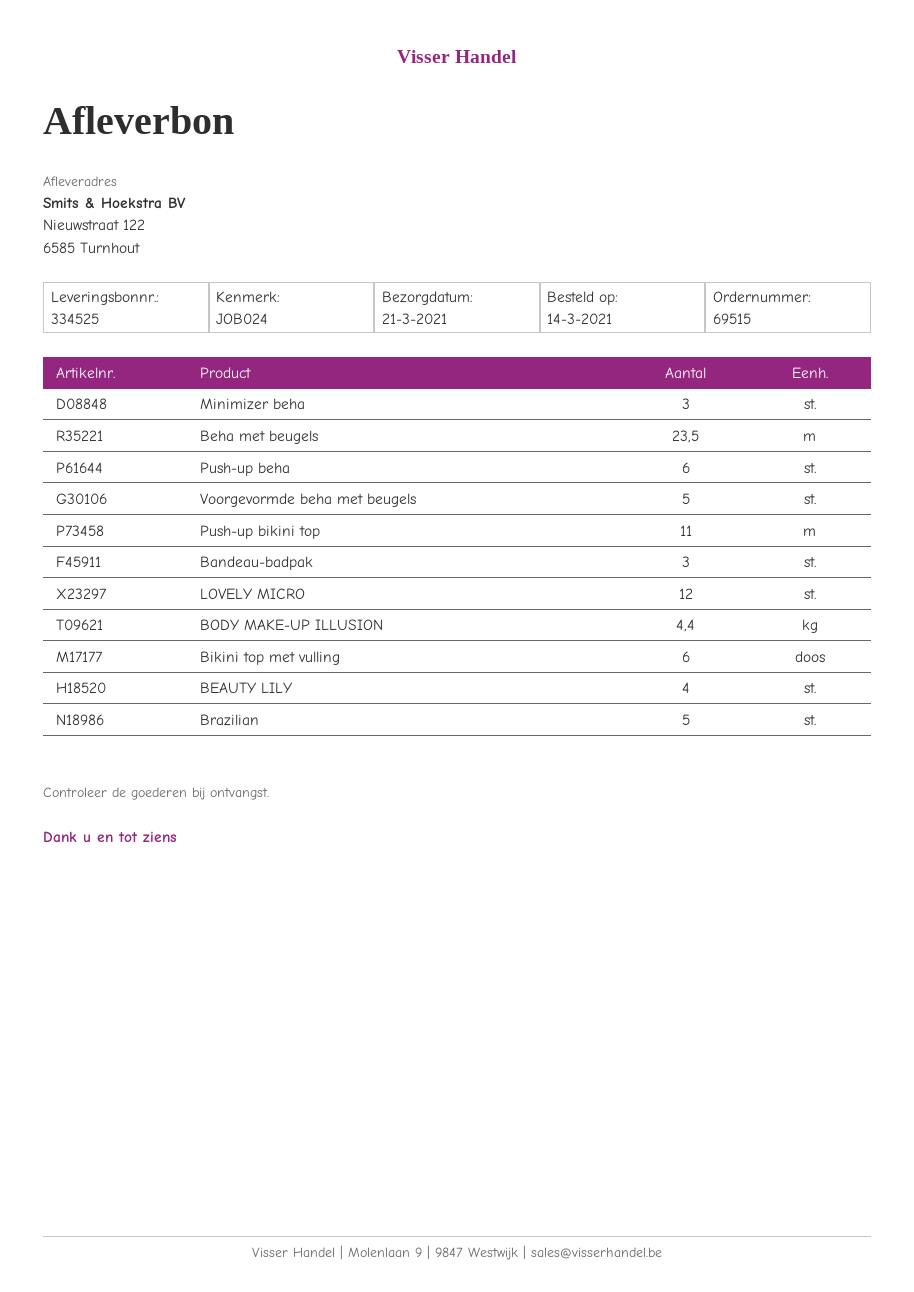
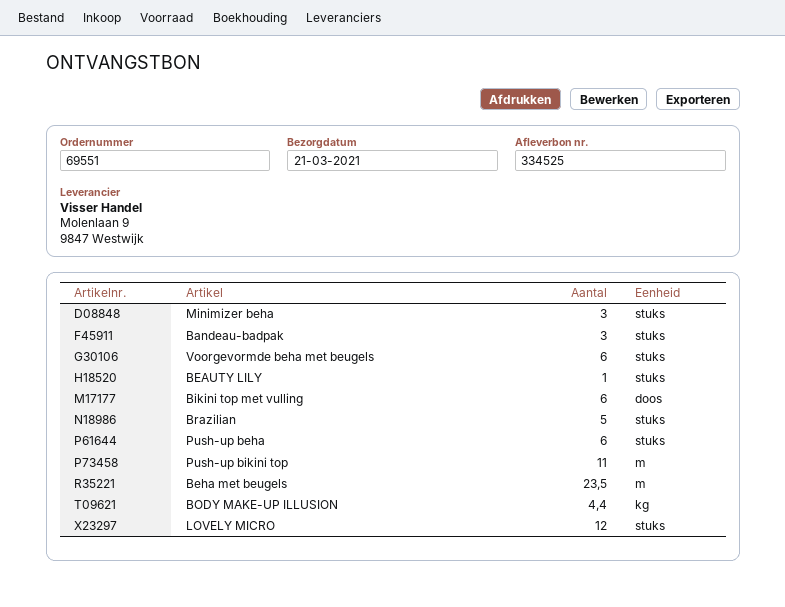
order number: 69515 -> 69551
Voorgevormde beha met beugels: 5 -> 6
BEAUTY LILY: 4 -> 1

